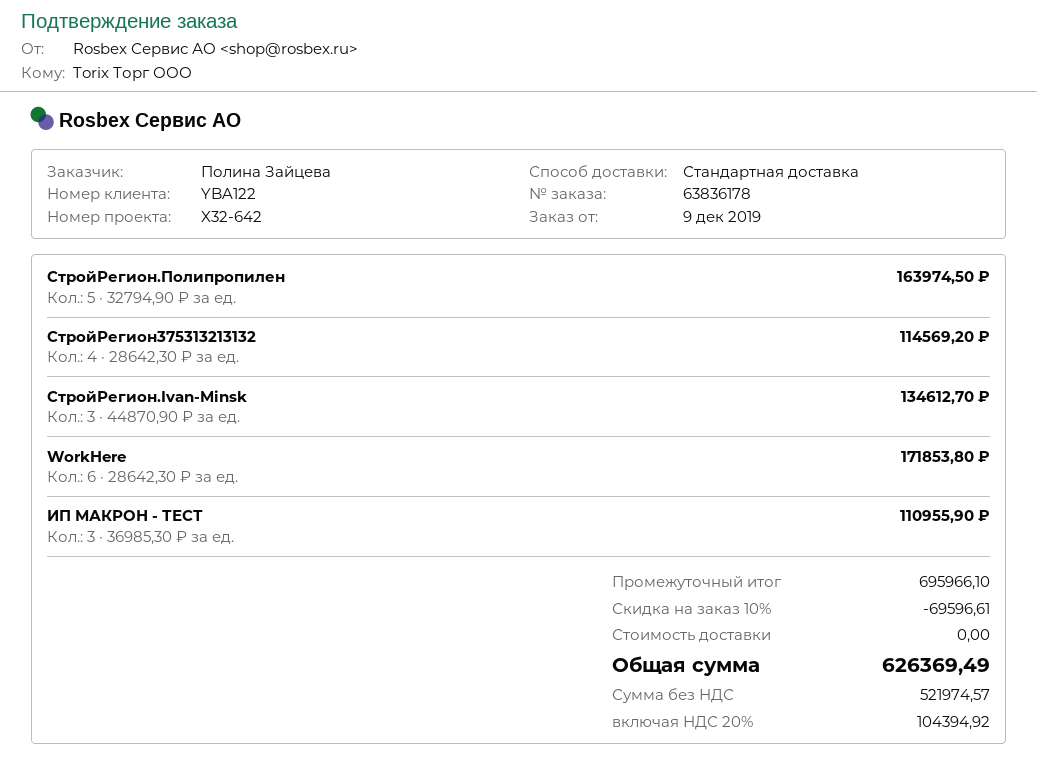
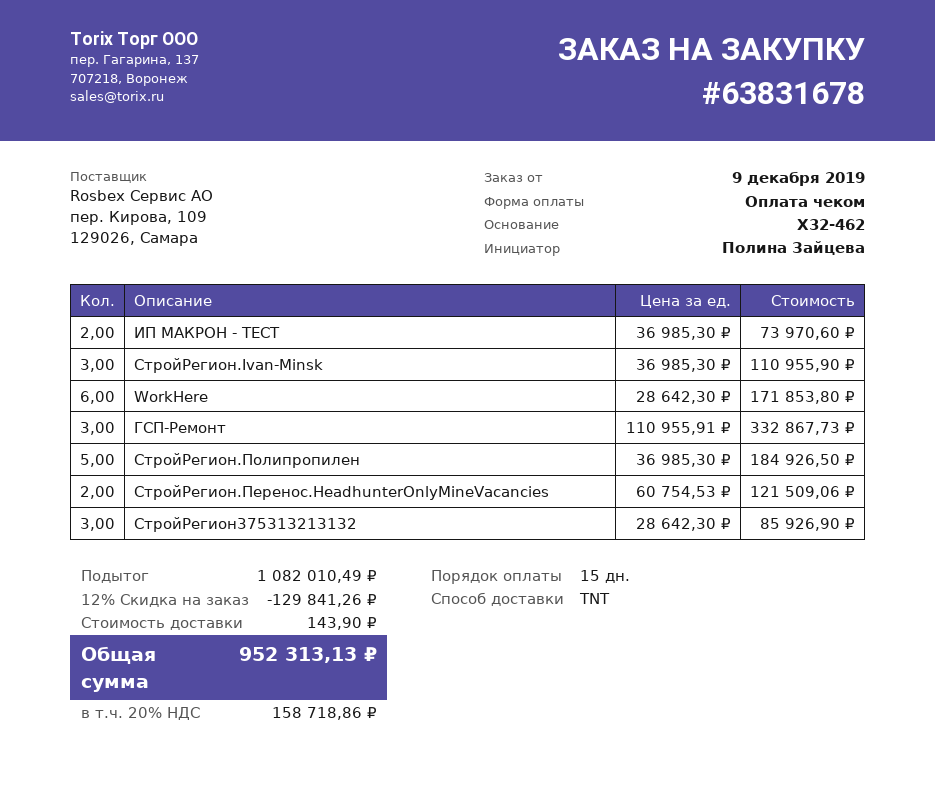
order number: 63836178 -> 63831678
reference: X32-642 -> X32-462
shipping method: standard -> TNT
СтройРегион.Полипропилен: 5 x 32794.90 = 163974.50 -> 5 x 36985.30 = 184926.50
СтройРегион375313213132: 4 x 28642.30 = 114569.20 -> 3 x 28642.30 = 85926.90
СтройРегион.Ivan-Minsk: 3 x 44870.90 = 134612.70 -> 3 x 36985.30 = 110955.90
ИП МАКРОН - ТЕСТ: 3 x 36985.30 = 110955.90 -> 2 x 36985.30 = 73970.60
ГСП-Ремонт: none -> 3 x 110955.91 = 332867.73
СтройРегион.Перенос.HeadhunterOnlyMineVacancies: none -> 2 x 60754.53 = 121509.06
subtotal: 695966.10 -> 1082010.49
discount: 10% = 69596.61 -> 12% = 129841.26
shipping: 0.00 -> 143.90
tax: 20% = 104394.92 -> 20% = 158718.86
total: 626369.49 -> 952313.13

